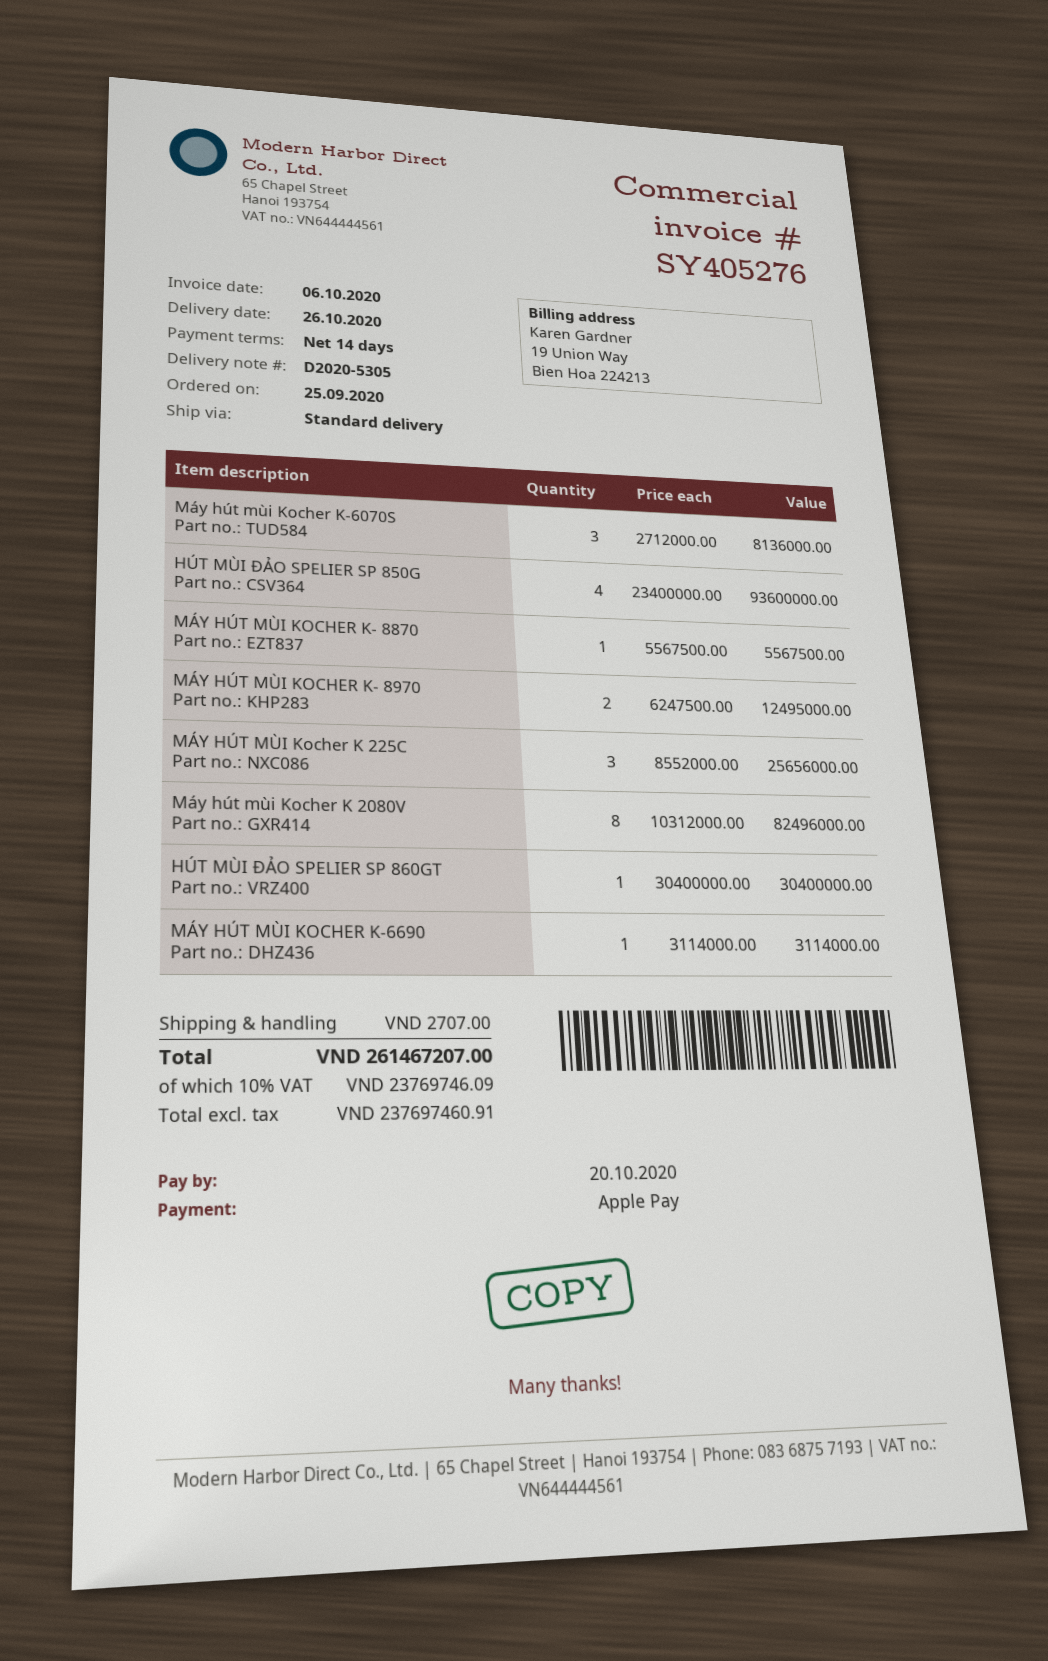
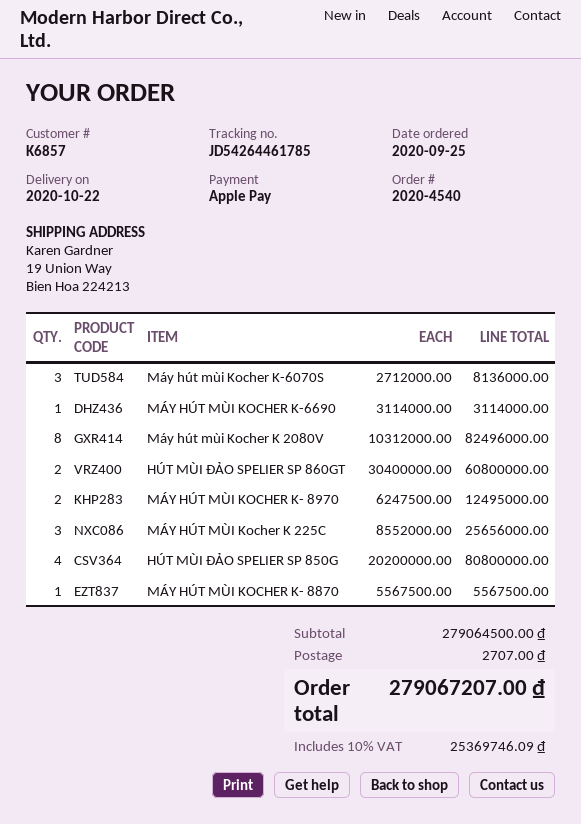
delivery date: 2020-10-26 -> 2020-10-22
HÚT MÙI ĐẢO SPELIER SP 850G: 4 x 23400000.00 = 93600000.00 -> 4 x 20200000.00 = 80800000.00
HÚT MÙI ĐẢO SPELIER SP 860GT: 1 x 30400000.00 = 30400000.00 -> 2 x 30400000.00 = 60800000.00
tax: 10% = 23769746.09 -> 10% = 25369746.09
total: 261467207.00 -> 279067207.00

